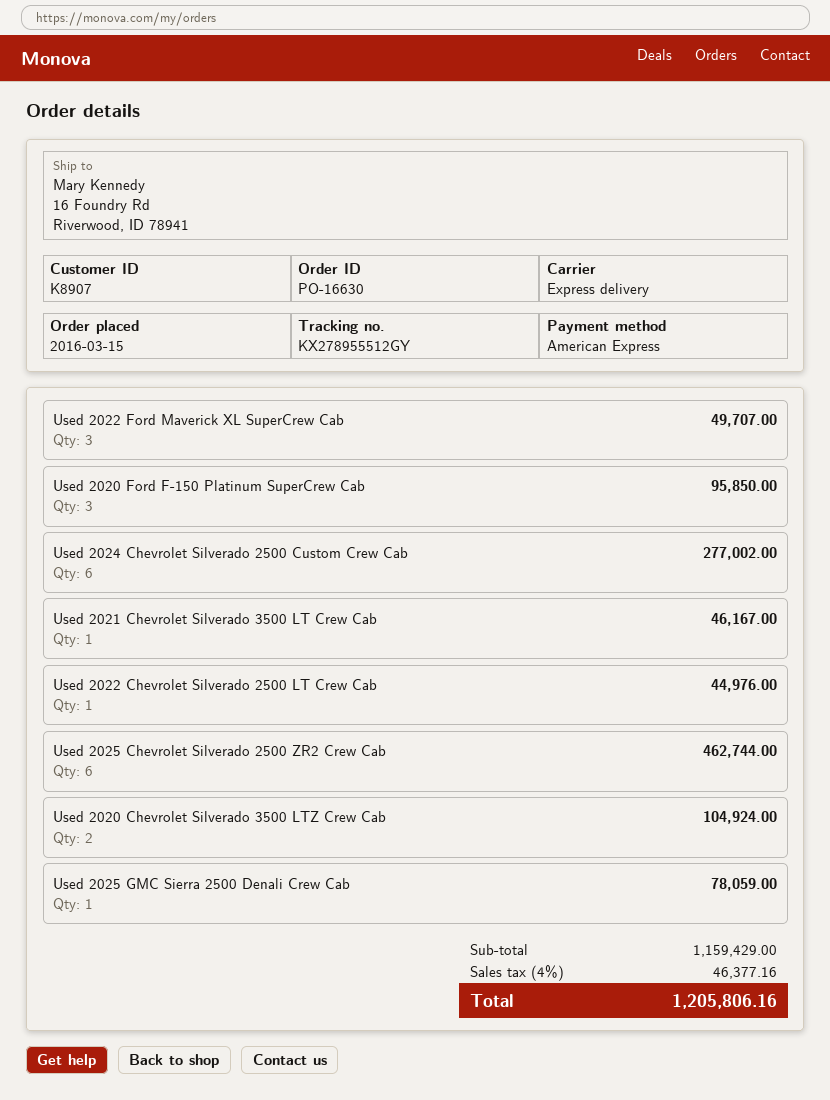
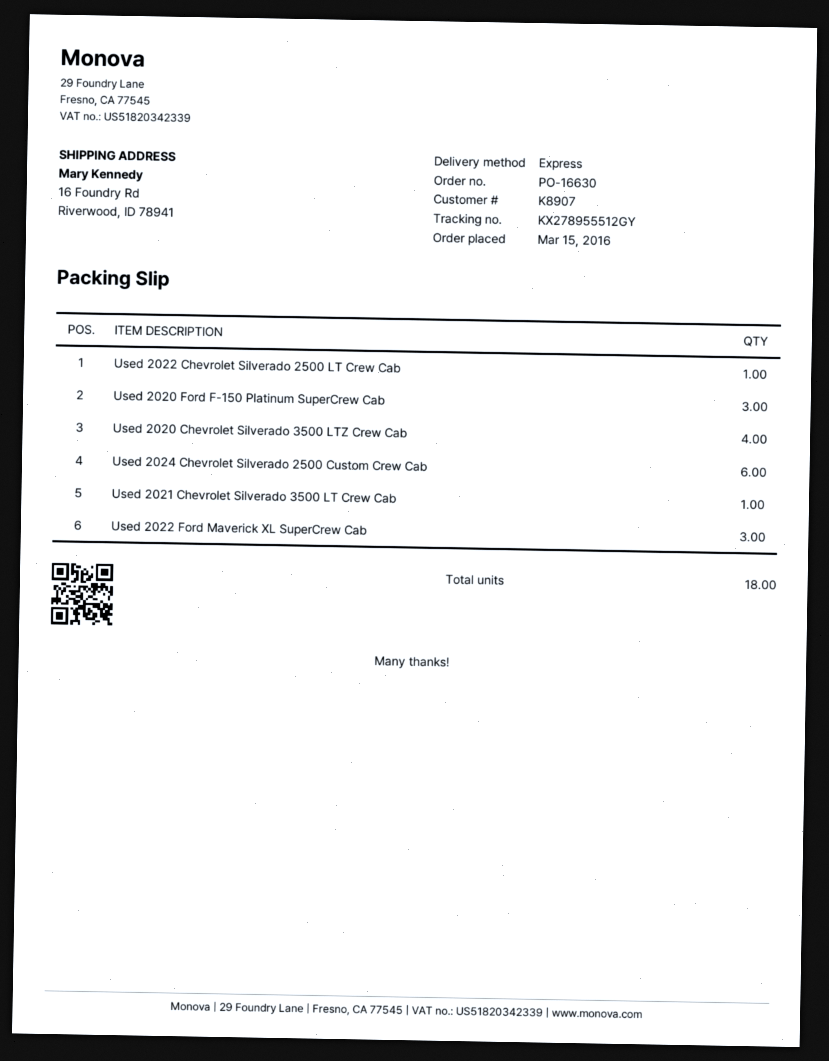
Used 2025 Chevrolet Silverado 2500 ZR2 Crew Cab: 6 -> none
Used 2020 Chevrolet Silverado 3500 LTZ Crew Cab: 2 -> 4
Used 2025 GMC Sierra 2500 Denali Crew Cab: 1 -> none

